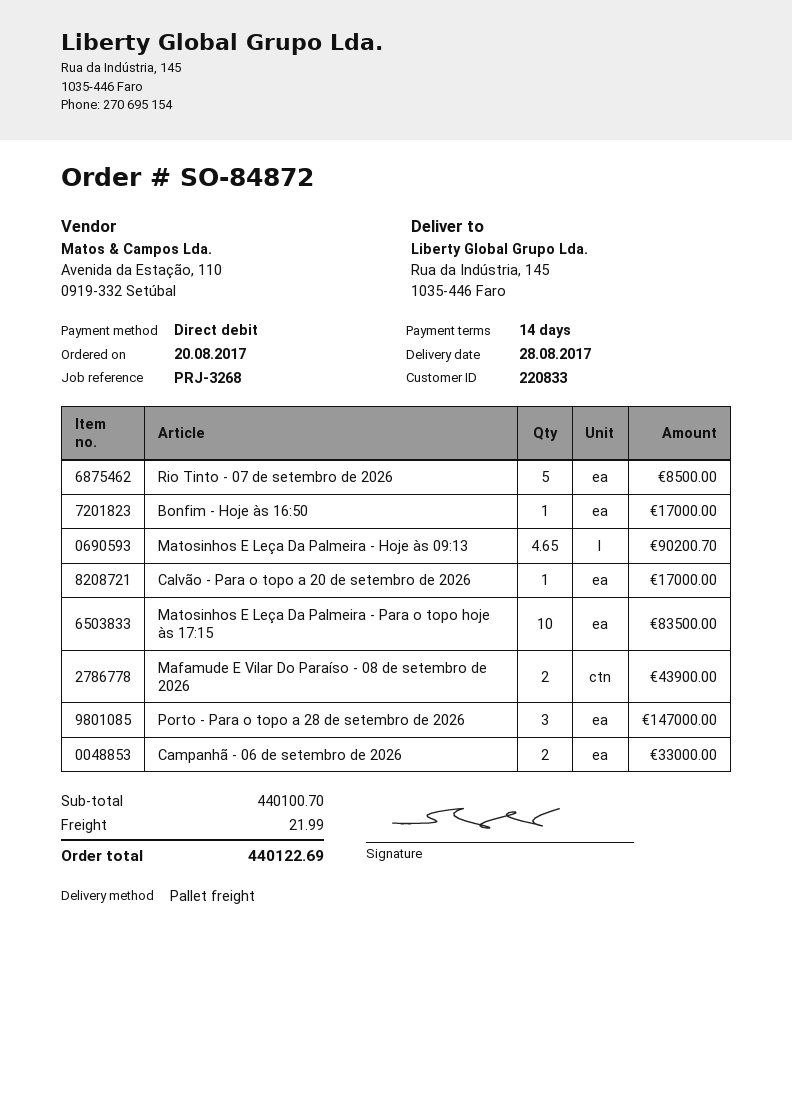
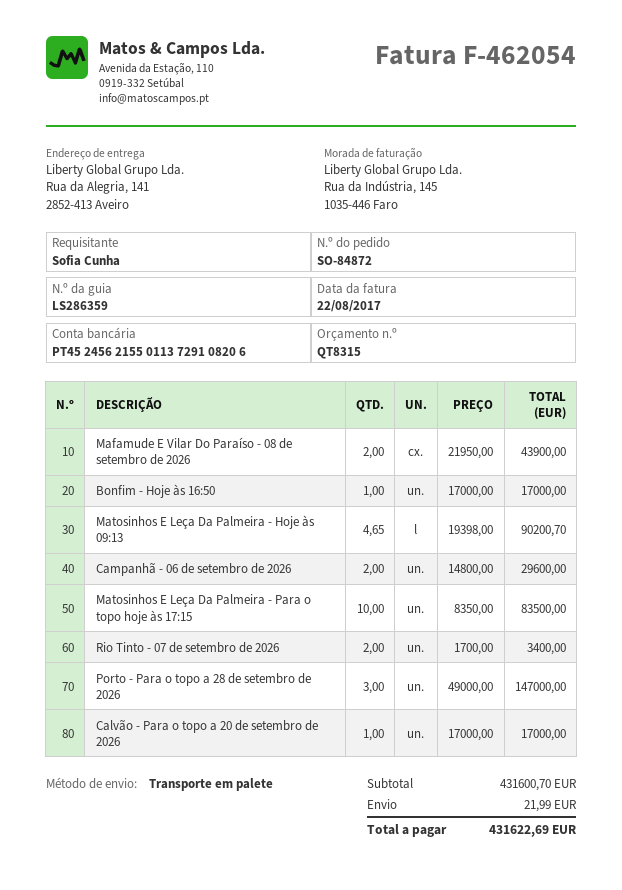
ship to: Rua da Indústria, 145, 1035-446 Faro -> Rua da Alegria, 141, 2852-413 Aveiro
Rio Tinto - 07 de setembro de 2026: 5 for 8500.00 -> 2 for 3400.00
Campanhã - 06 de setembro de 2026: 2 for 33000.00 -> 2 for 29600.00
subtotal: 440100.70 -> 431600.70
total: 440122.69 -> 431622.69

